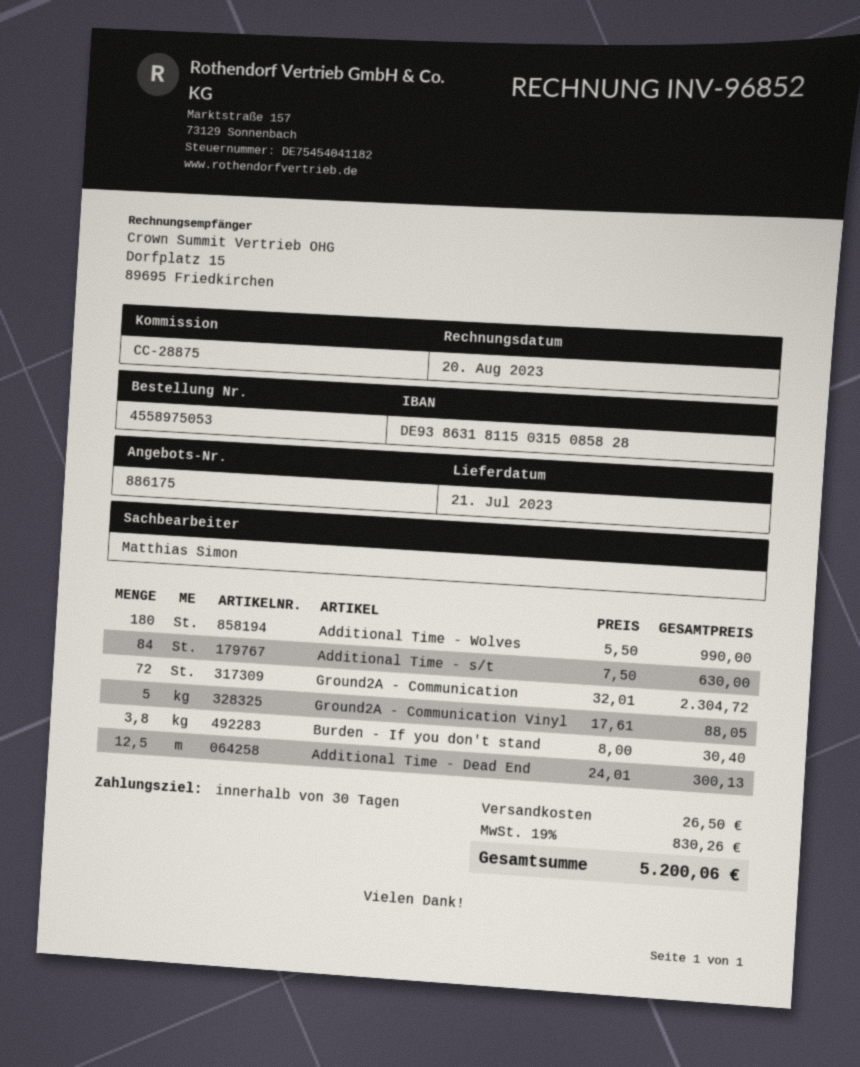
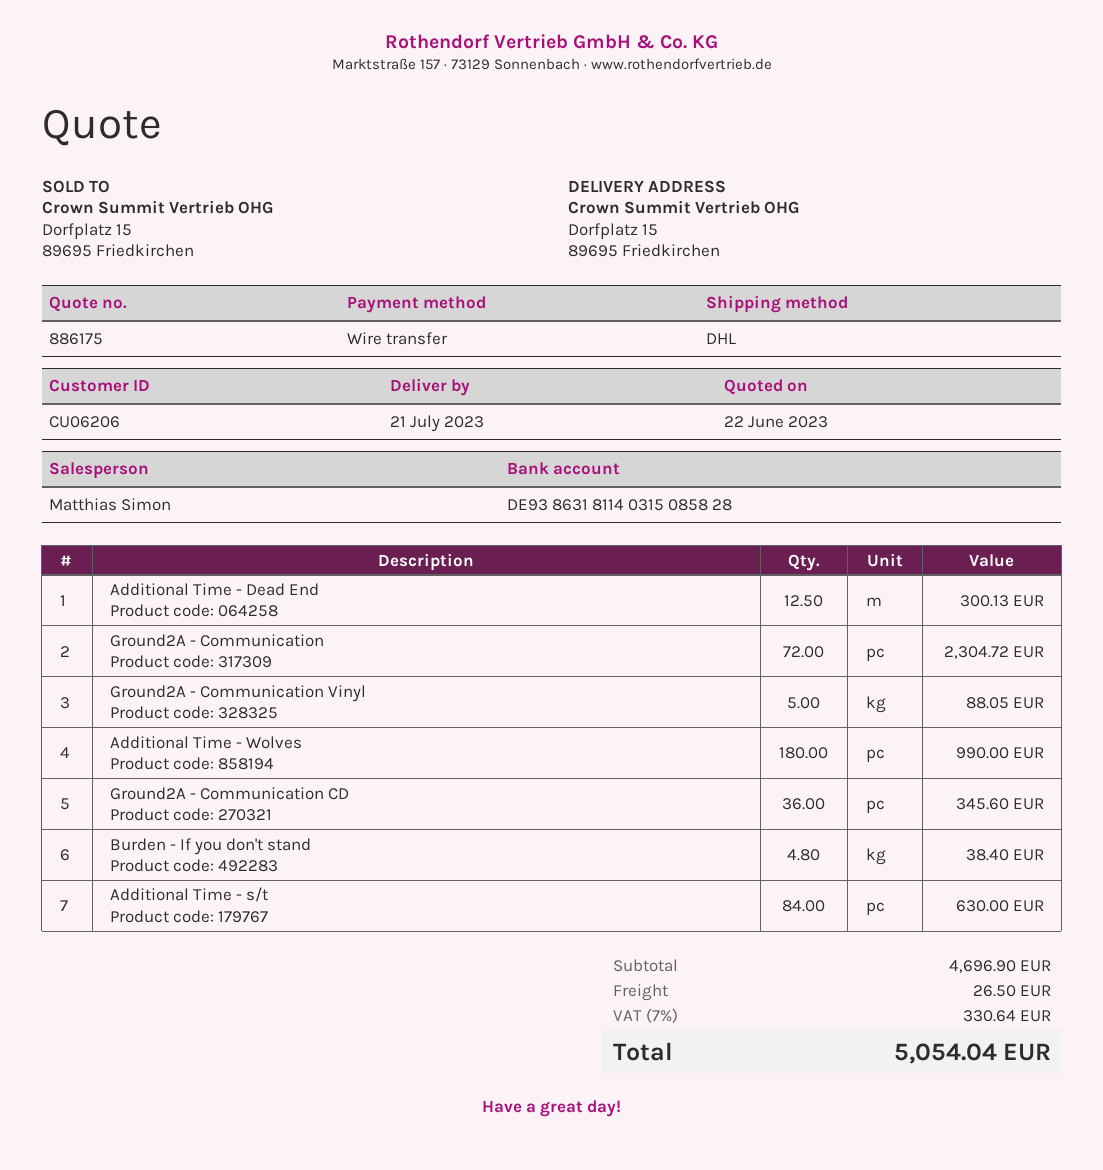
bank account: DE93863181150315085828 -> DE93863181140315085828
Burden - If you don't stand: 3.8 for 30.40 -> 4.8 for 38.40
Ground2A - Communication CD: none -> 36 for 345.60
tax: 19% = 830.26 -> 7% = 330.64
total: 5200.06 -> 5054.04

